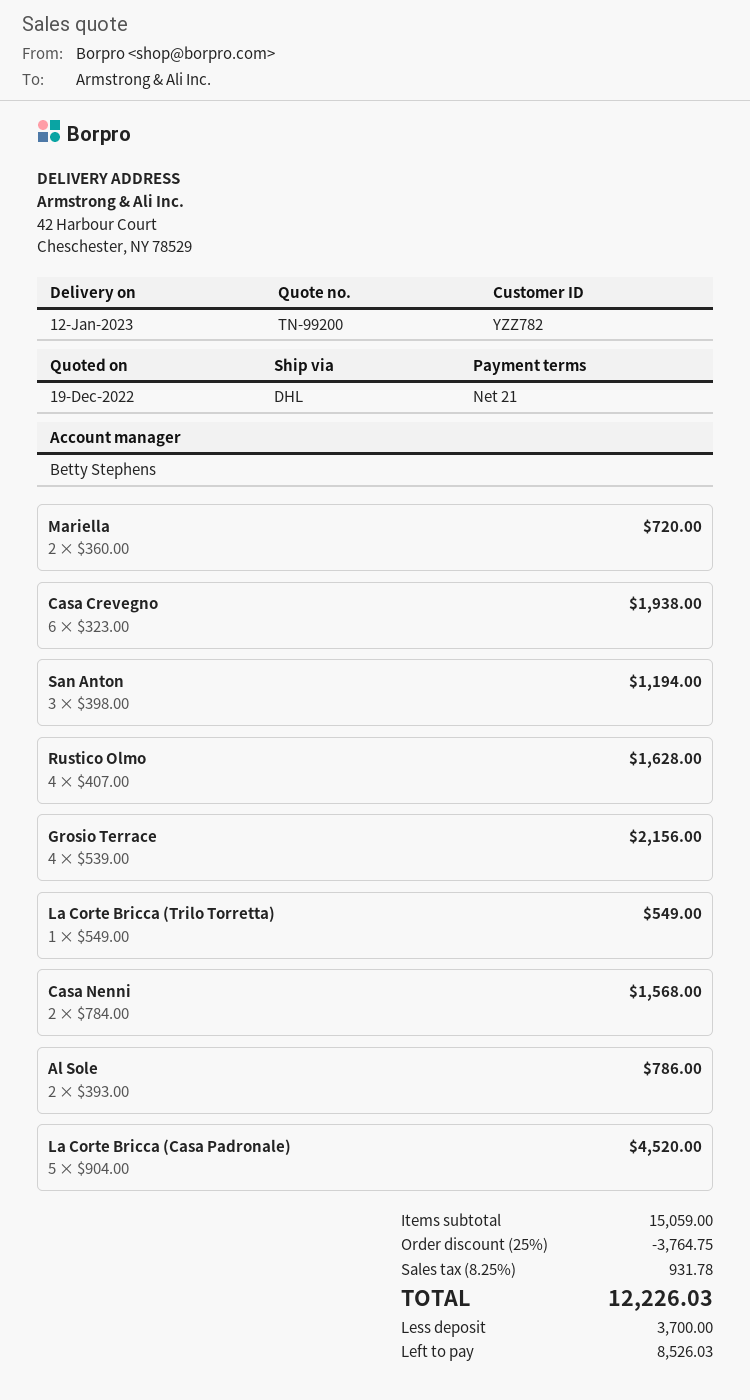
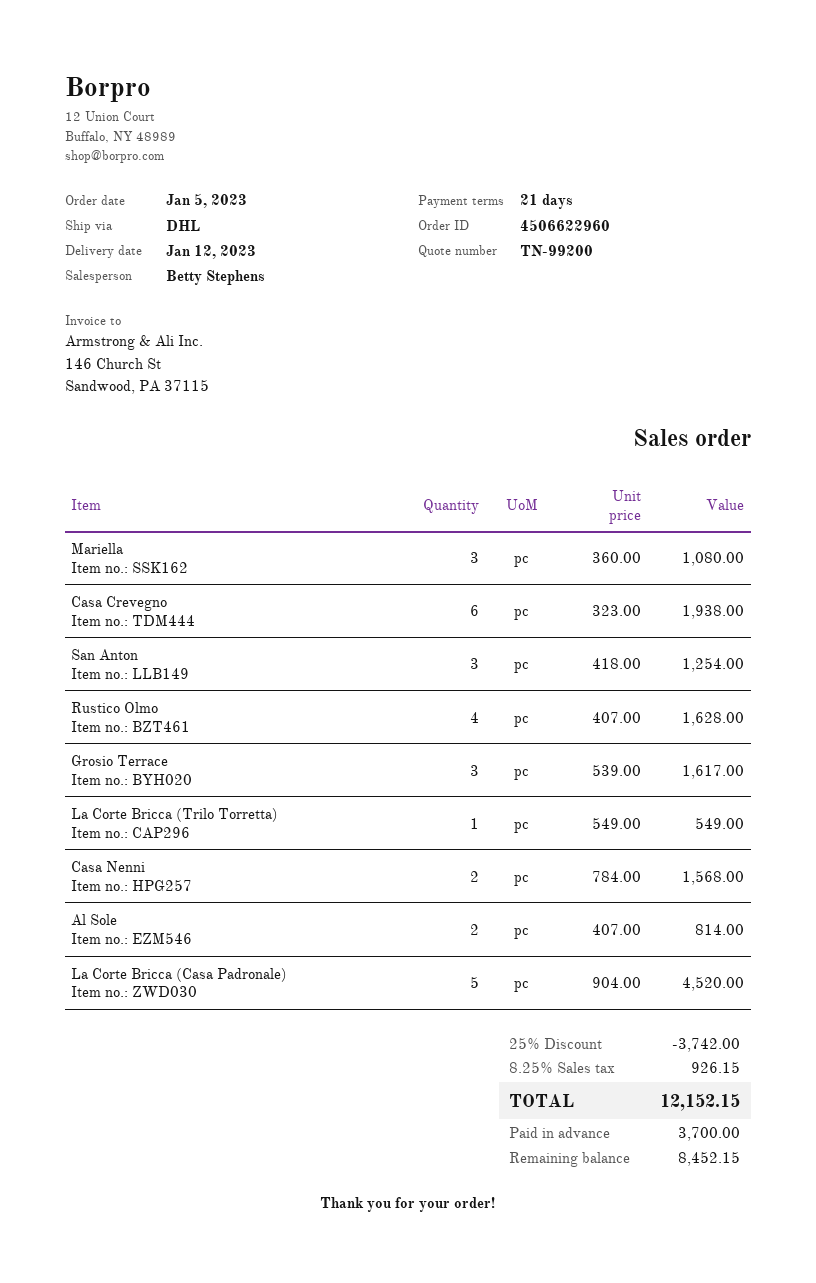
Mariella: 2 x 360.00 = 720.00 -> 3 x 360.00 = 1080.00
San Anton: 3 x 398.00 = 1194.00 -> 3 x 418.00 = 1254.00
Grosio Terrace: 4 x 539.00 = 2156.00 -> 3 x 539.00 = 1617.00
Al Sole: 2 x 393.00 = 786.00 -> 2 x 407.00 = 814.00
discount: 25% = 3764.75 -> 25% = 3742.00
tax: 8.25% = 931.78 -> 8.25% = 926.15
total: 12226.03 -> 12152.15
balance: 8526.03 -> 8452.15

